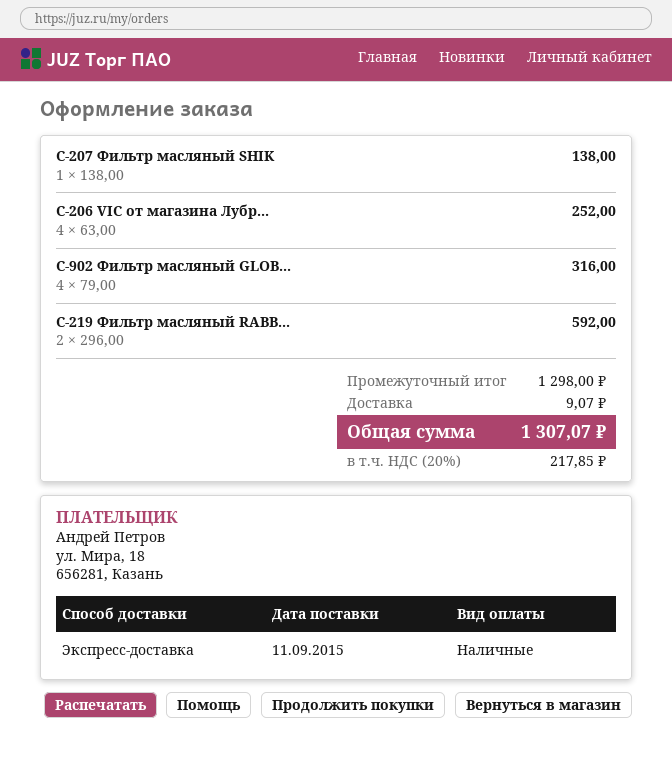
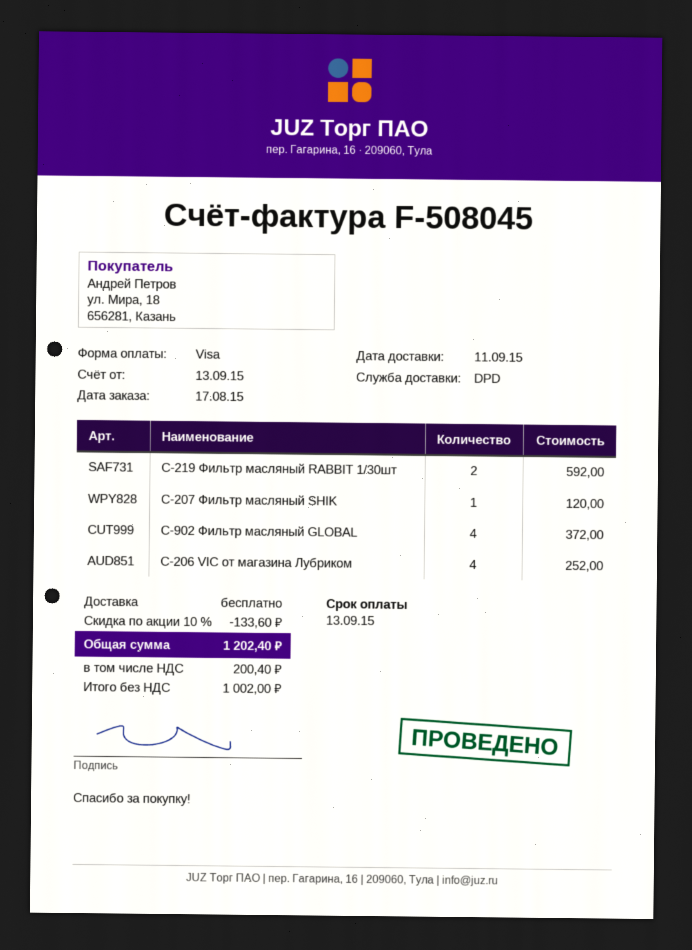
payment method: cash -> Visa
shipping method: express -> DPD
C-207 Фильтр масляный SHIK: 1 for 138.00 -> 1 for 120.00
C-902 Фильтр масляный GLOB...: 4 for 316.00 -> 4 for 372.00
discount: none -> 10% = 133.60
shipping: 9.07 -> 0.00
tax: 217.85 -> 200.40
total: 1307.07 -> 1202.40

